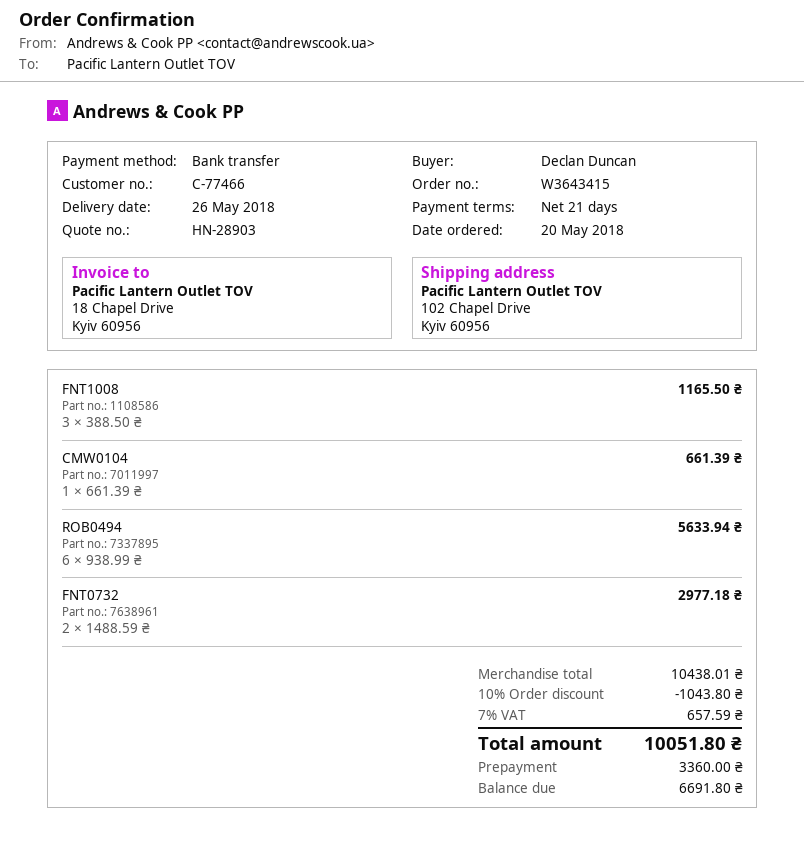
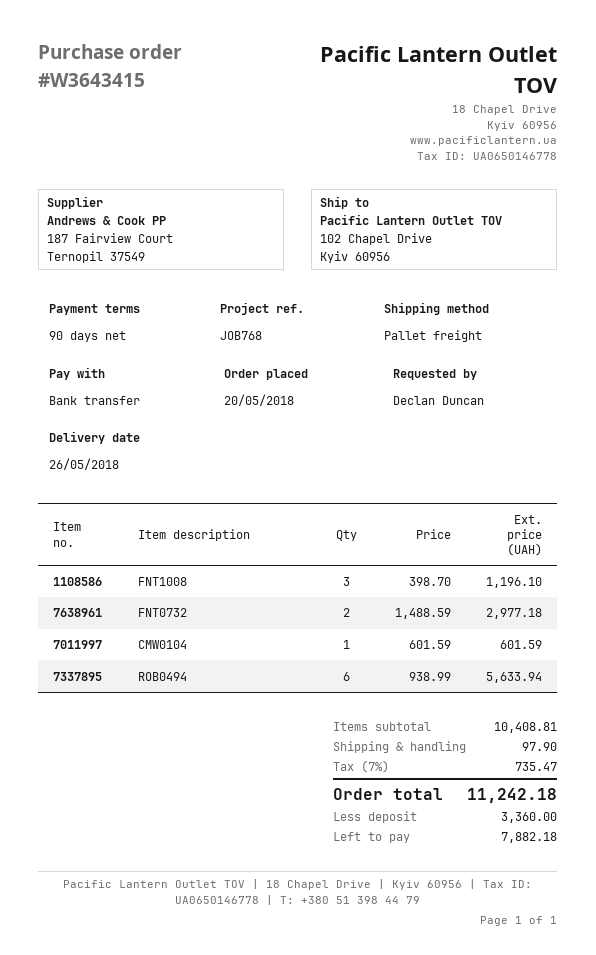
payment terms: 21 days -> 90 days
FNT1008: 3 x 388.50 = 1165.50 -> 3 x 398.70 = 1196.10
CMW0104: 1 x 661.39 = 661.39 -> 1 x 601.59 = 601.59
subtotal: 10438.01 -> 10408.81
discount: 10% = 1043.80 -> none
shipping: none -> 97.90
tax: 7% = 657.59 -> 7% = 735.47
total: 10051.80 -> 11242.18
balance: 6691.80 -> 7882.18

